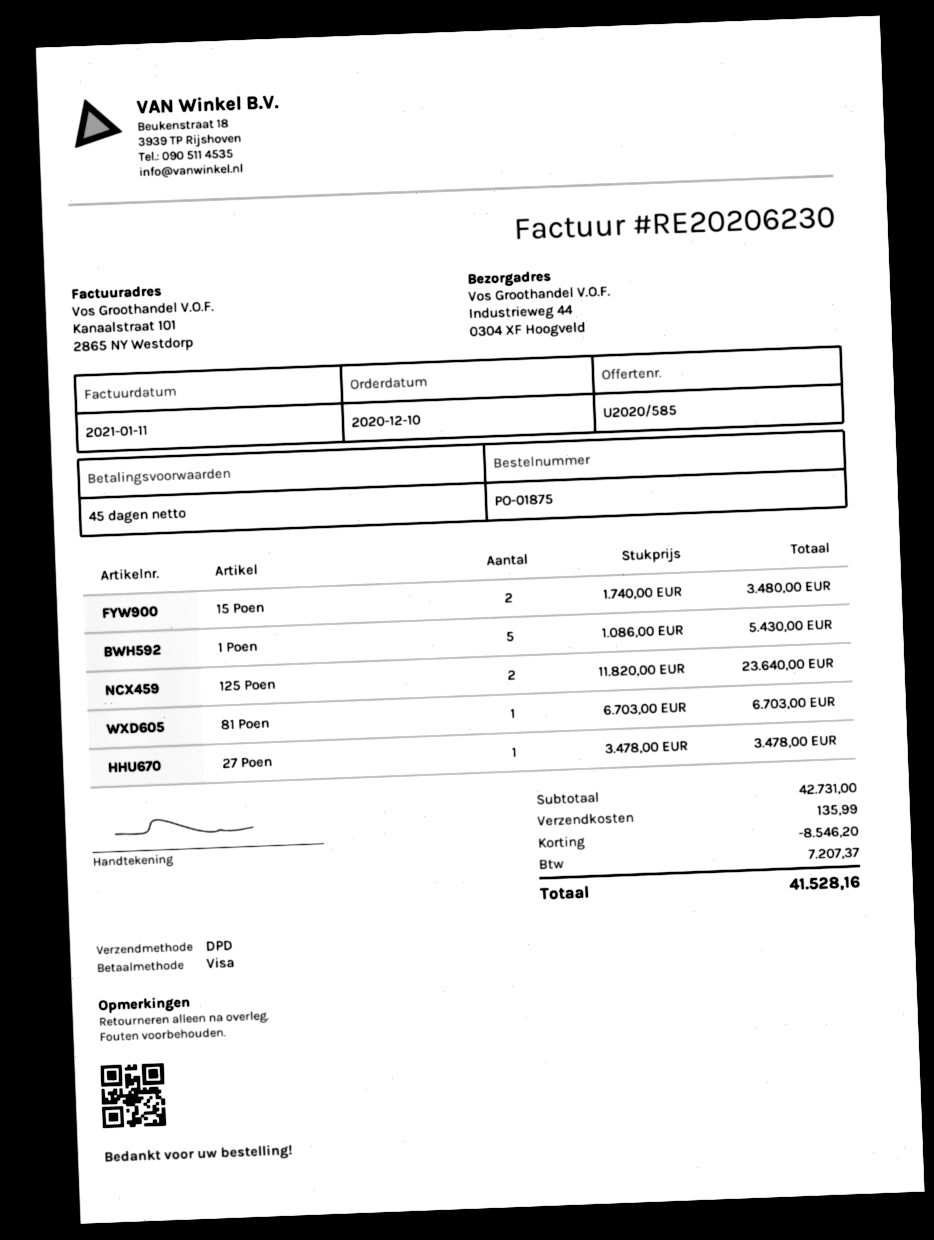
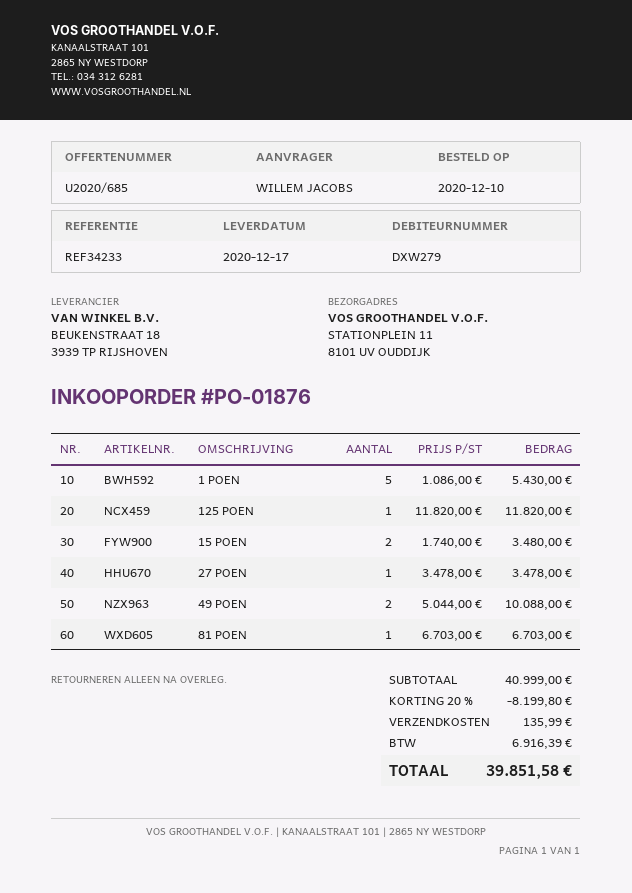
quote number: U2020/585 -> U2020/685
order number: PO-01875 -> PO-01876
ship to: Industrieweg 44, 0304 XF Hoogveld -> STATIONPLEIN 11, 8101 UV OUDDIJK
125 Poen: 2 x 11820.00 = 23640.00 -> 1 x 11820.00 = 11820.00
49 POEN: none -> 2 x 5044.00 = 10088.00
subtotal: 42731.00 -> 40999.00
discount: 8546.20 -> 8199.80
tax: 7207.37 -> 6916.39
total: 41528.16 -> 39851.58

